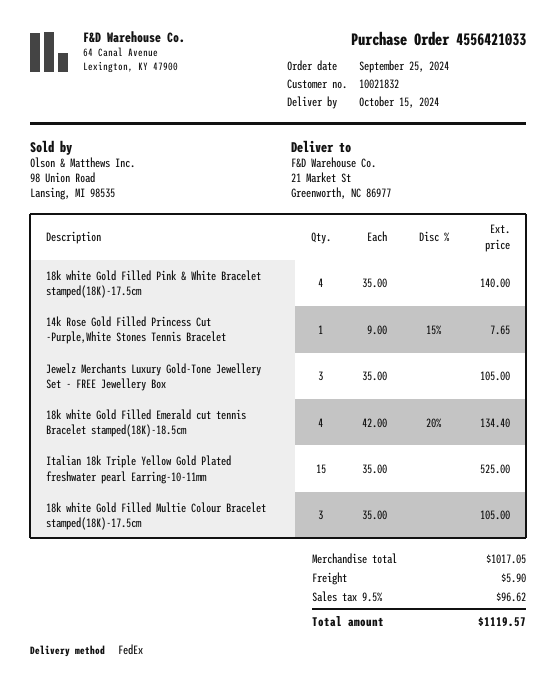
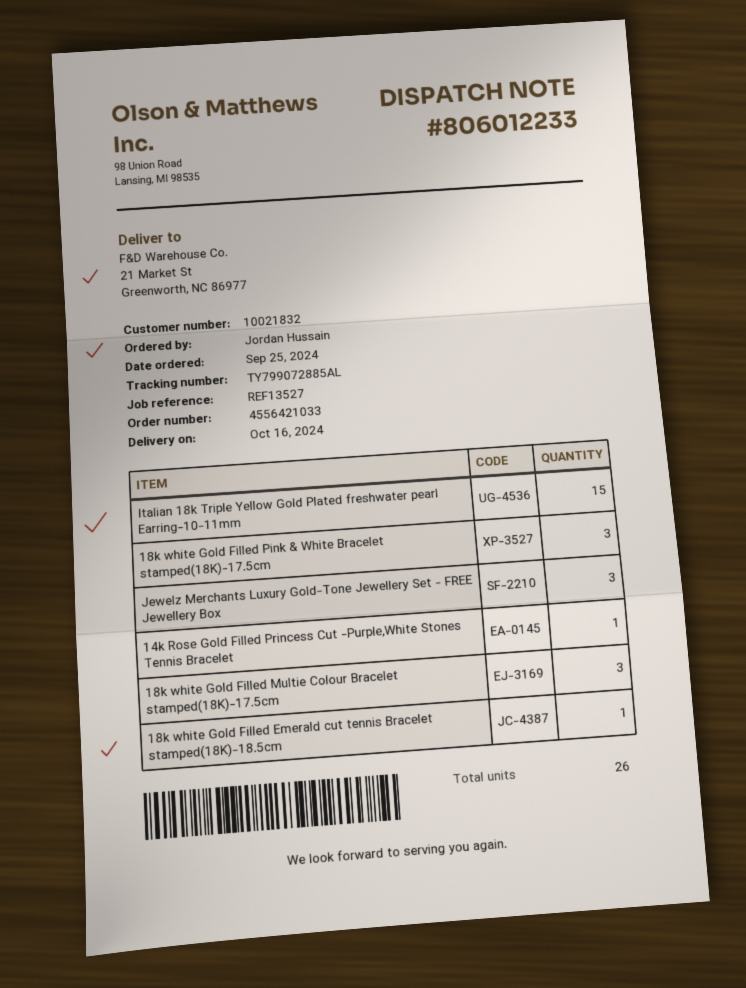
delivery date: 2024-10-15 -> 2024-10-16
18k white Gold Filled Pink & White Bracelet stamped(18K)-17.5cm: 4 -> 3
18k white Gold Filled Emerald cut tennis Bracelet stamped(18K)-18.5cm: 4 -> 1

